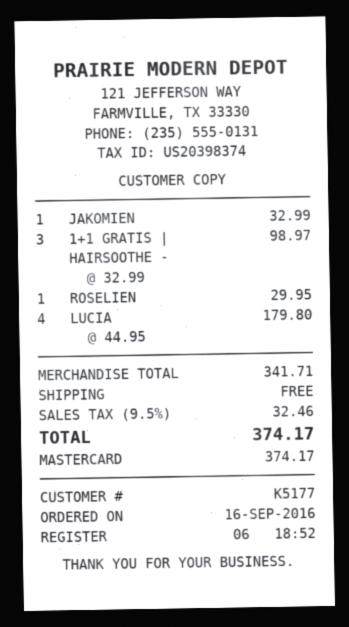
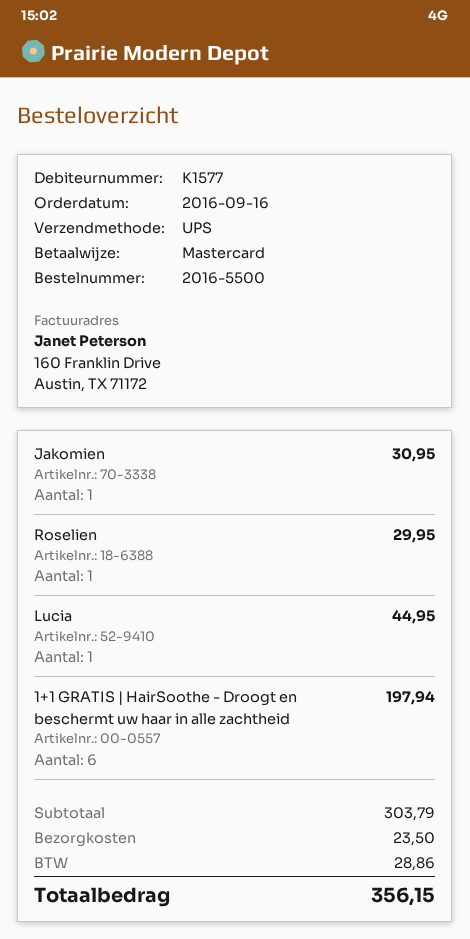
customer number: K5177 -> K1577
JAKOMIEN: 1 for 32.99 -> 1 for 30.95
1+1 GRATIS | HAIRSOOTHE -: 3 for 98.97 -> 6 for 197.94
LUCIA: 4 for 179.80 -> 1 for 44.95
subtotal: 341.71 -> 303.79
shipping: 0.00 -> 23.50
tax: 32.46 -> 28.86
total: 374.17 -> 356.15

